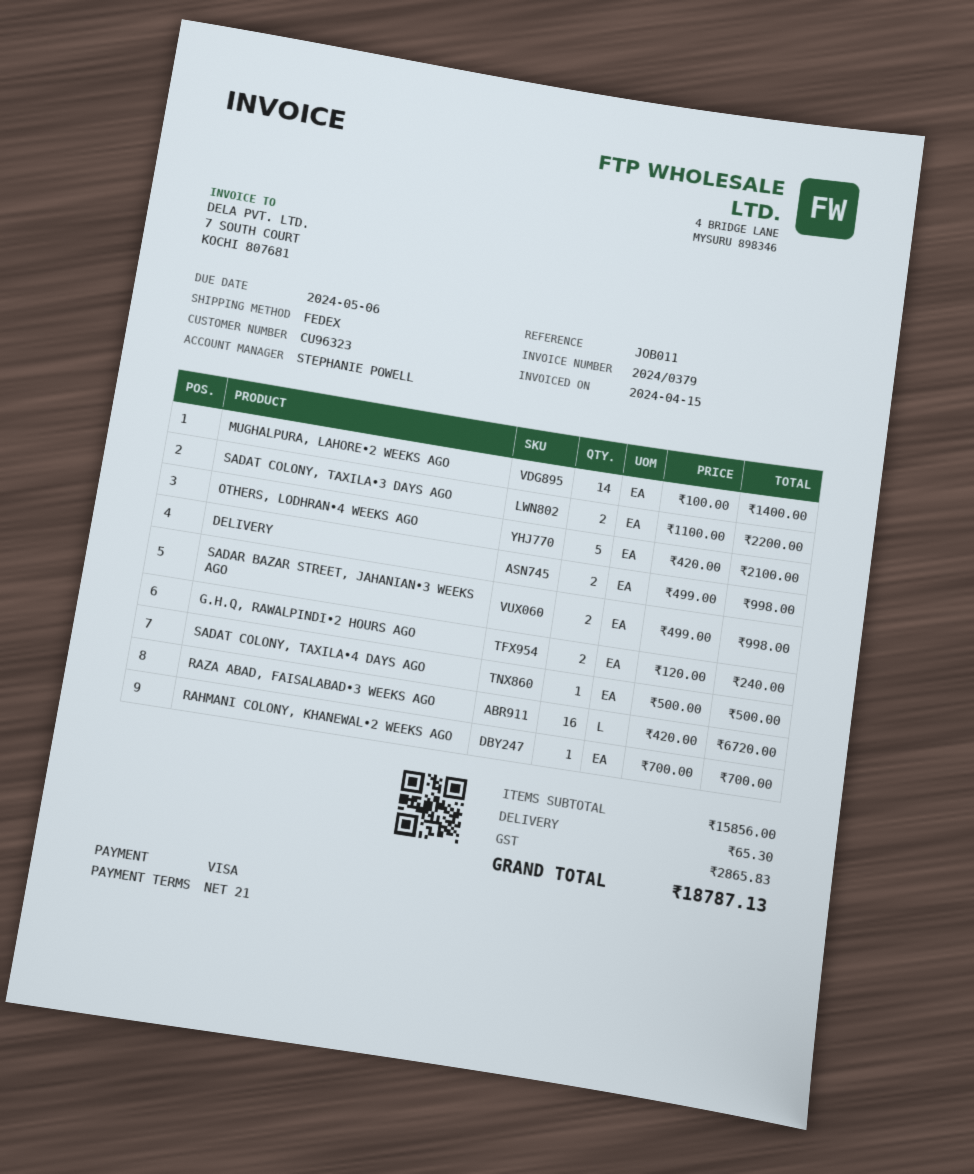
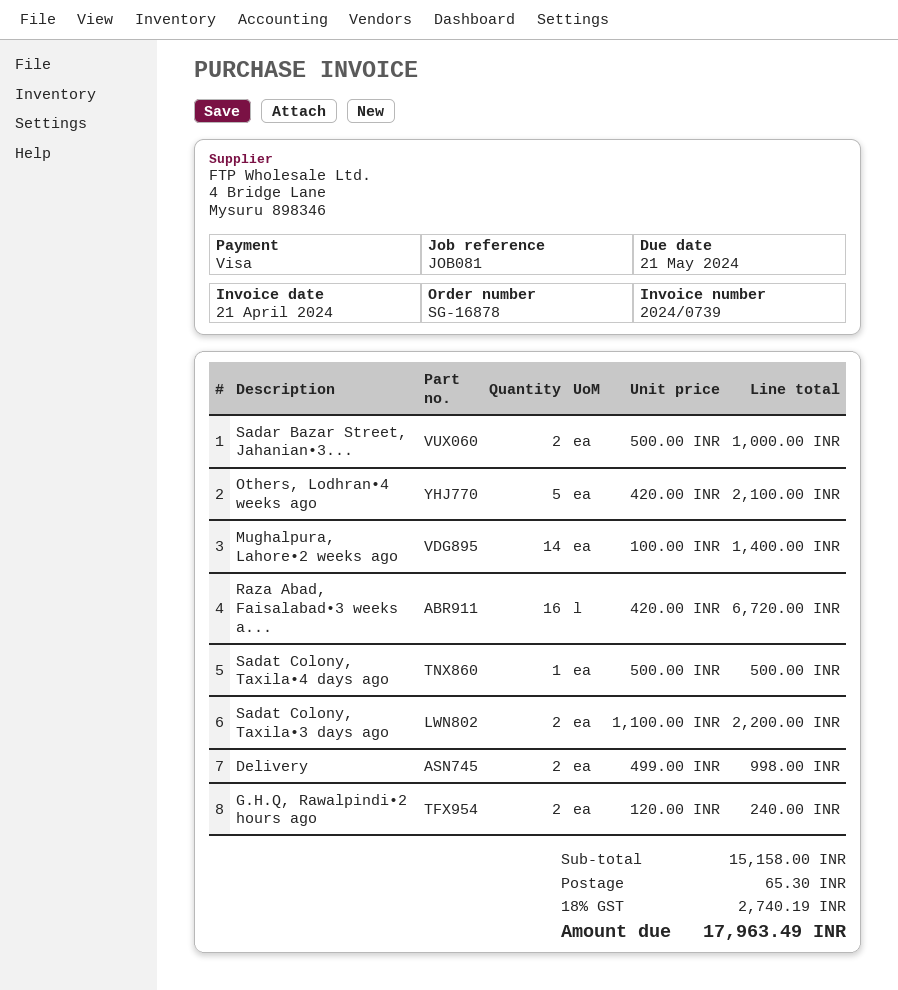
invoice number: 2024/0379 -> 2024/0739
invoice date: 2024-04-15 -> 2024-04-21
due date: 2024-05-06 -> 2024-05-21
reference: JOB011 -> JOB081
SADAR BAZAR STREET, JAHANIAN•3 WEEKS AGO: 2 x 499.00 = 998.00 -> 2 x 500.00 = 1000.00
RAHMANI COLONY, KHANEWAL•2 WEEKS AGO: 1 x 700.00 = 700.00 -> none
subtotal: 15856.00 -> 15158.00
tax: 2865.83 -> 2740.19
total: 18787.13 -> 17963.49

